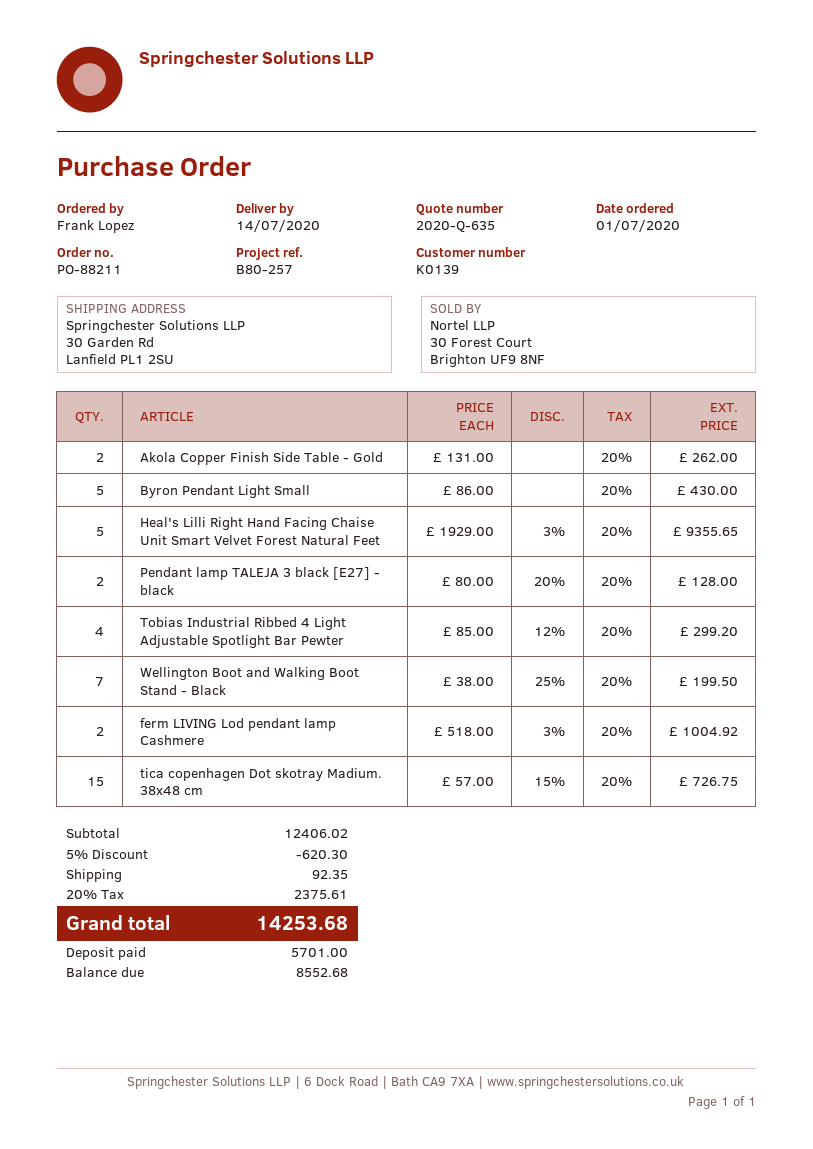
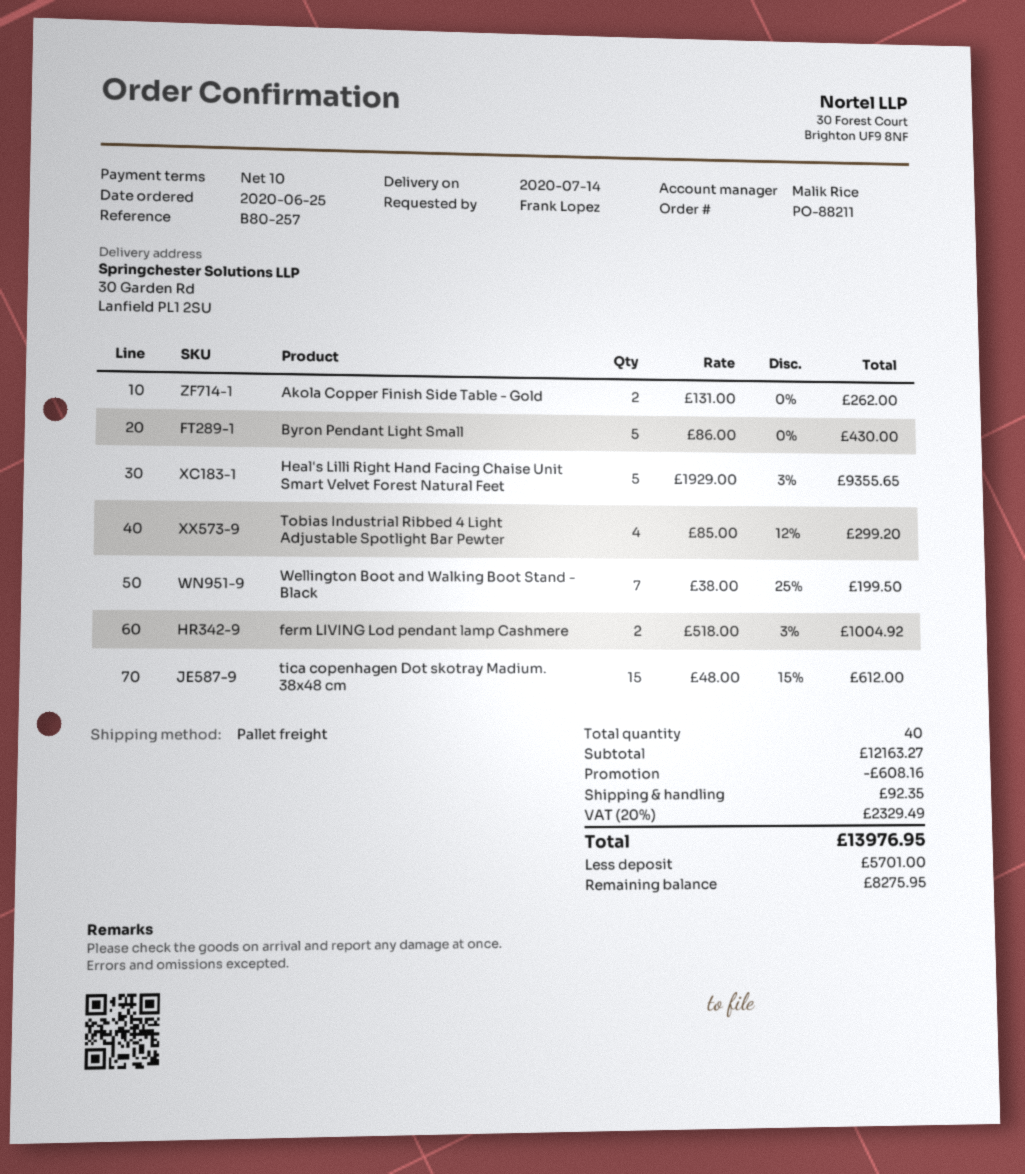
order date: 2020-07-01 -> 2020-06-25
Pendant lamp TALEJA 3 black [E27] - black: 2 x 80.00 - 20% = 128.00 -> none
tica copenhagen Dot skotray Madium. 38x48 cm: 15 x 57.00 - 15% = 726.75 -> 15 x 48.00 - 15% = 612.00
subtotal: 12406.02 -> 12163.27
discount: 620.30 -> 608.16
tax: 20% = 2375.61 -> 20% = 2329.49
total: 14253.68 -> 13976.95
balance: 8552.68 -> 8275.95

